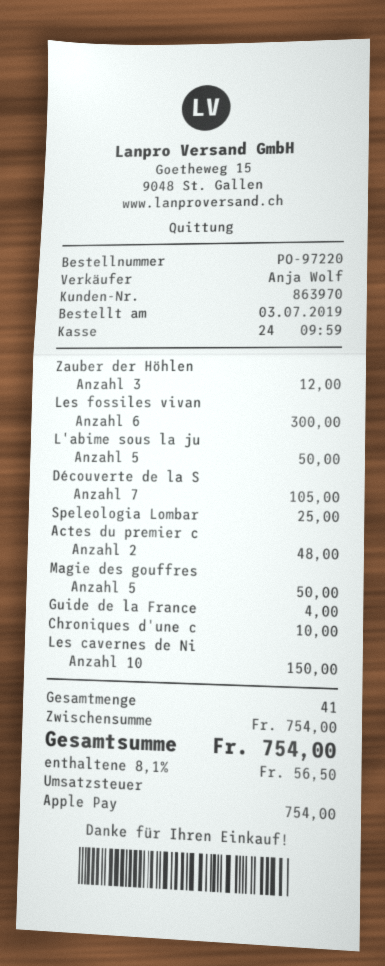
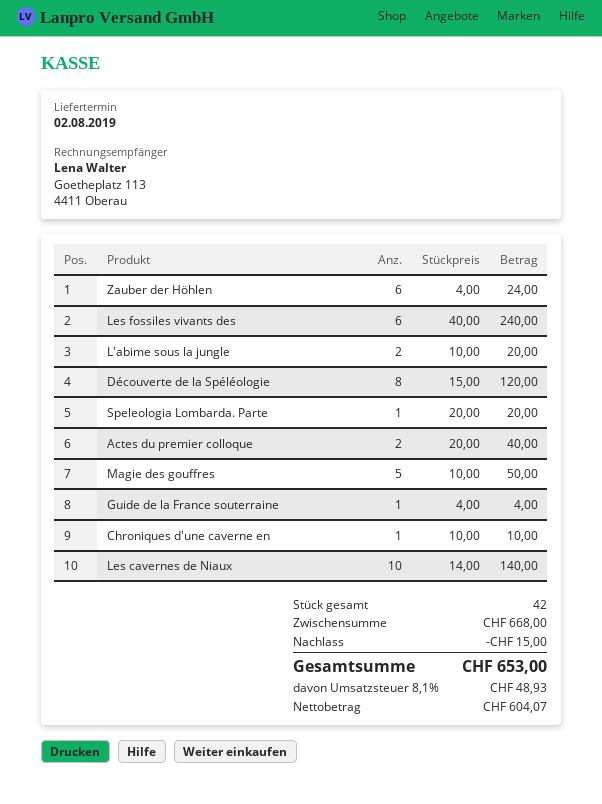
Zauber der Höhlen: 3 for 12.00 -> 6 for 24.00
Les fossiles vivan: 6 for 300.00 -> 6 for 240.00
L'abime sous la ju: 5 for 50.00 -> 2 for 20.00
Découverte de la S: 7 for 105.00 -> 8 for 120.00
Speleologia Lombar: 1 for 25.00 -> 1 for 20.00
Actes du premier c: 2 for 48.00 -> 2 for 40.00
Les cavernes de Ni: 10 for 150.00 -> 10 for 140.00
total quantity: 41 -> 42
subtotal: 754.00 -> 668.00
discount: none -> 15.00
tax: 8.1% = 56.50 -> 8.1% = 48.93
total: 754.00 -> 653.00

